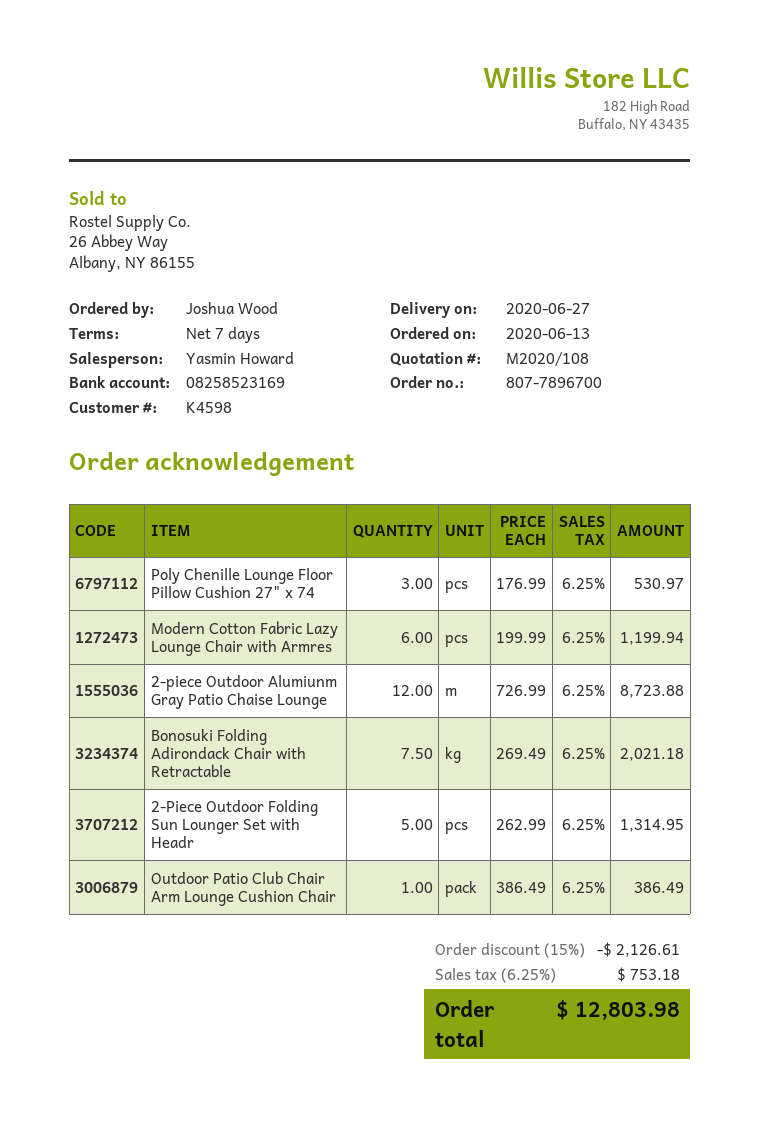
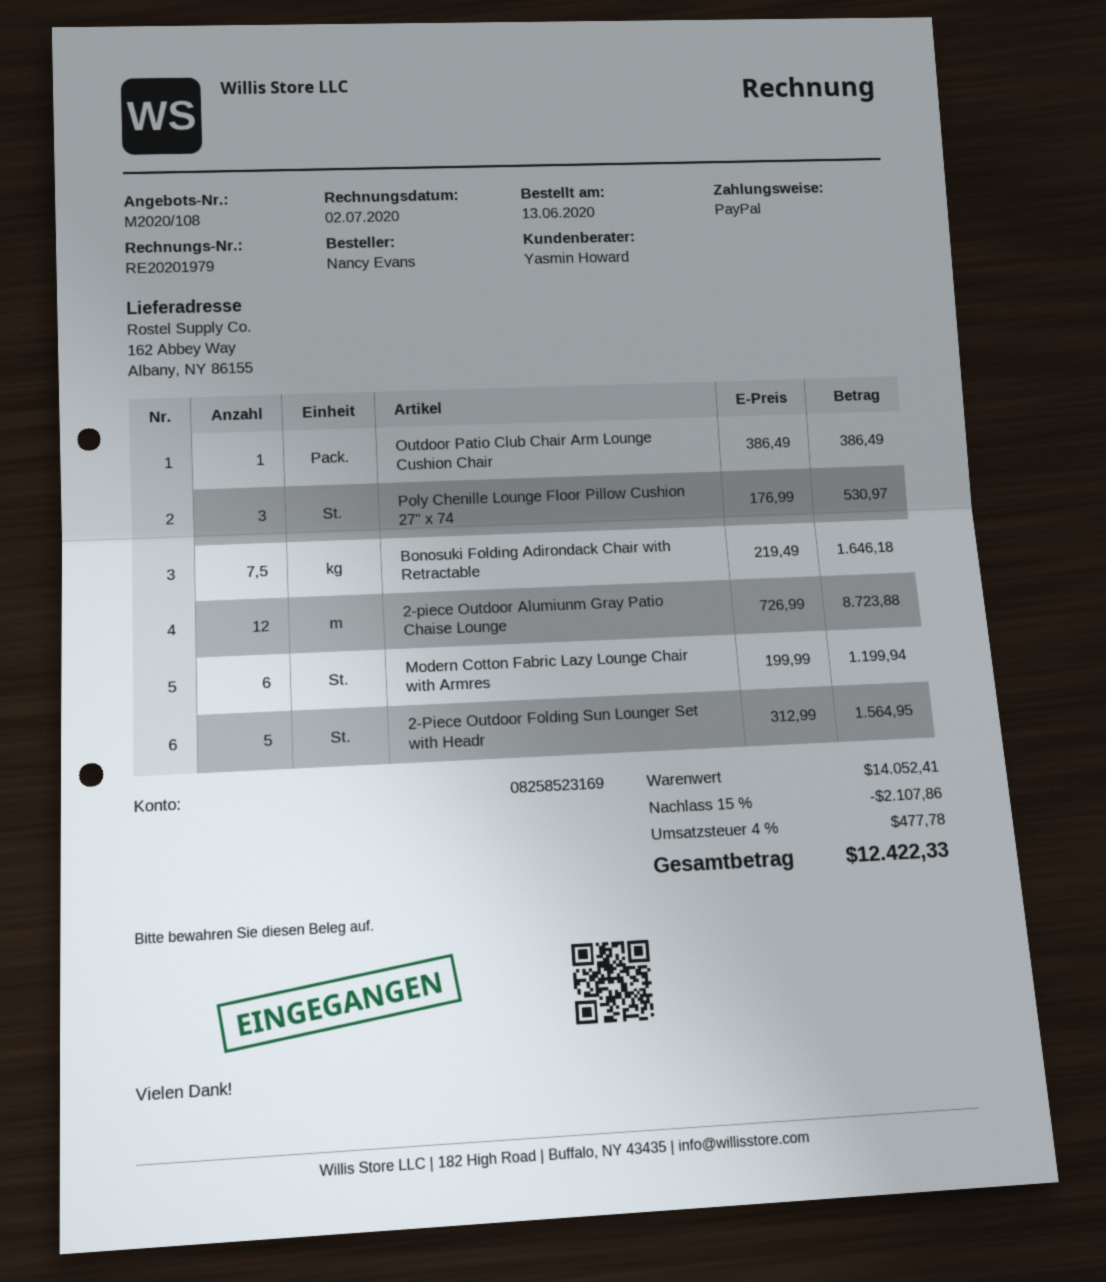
ordered by: Joshua Wood -> Nancy Evans
Bonosuki Folding Adirondack Chair with Retractable: 7.5 x 269.49 = 2021.18 -> 7.5 x 219.49 = 1646.18
2-Piece Outdoor Folding Sun Lounger Set with Headr: 5 x 262.99 = 1314.95 -> 5 x 312.99 = 1564.95
discount: 15% = 2126.61 -> 15% = 2107.86
tax: 6.25% = 753.18 -> 4% = 477.78
total: 12803.98 -> 12422.33

